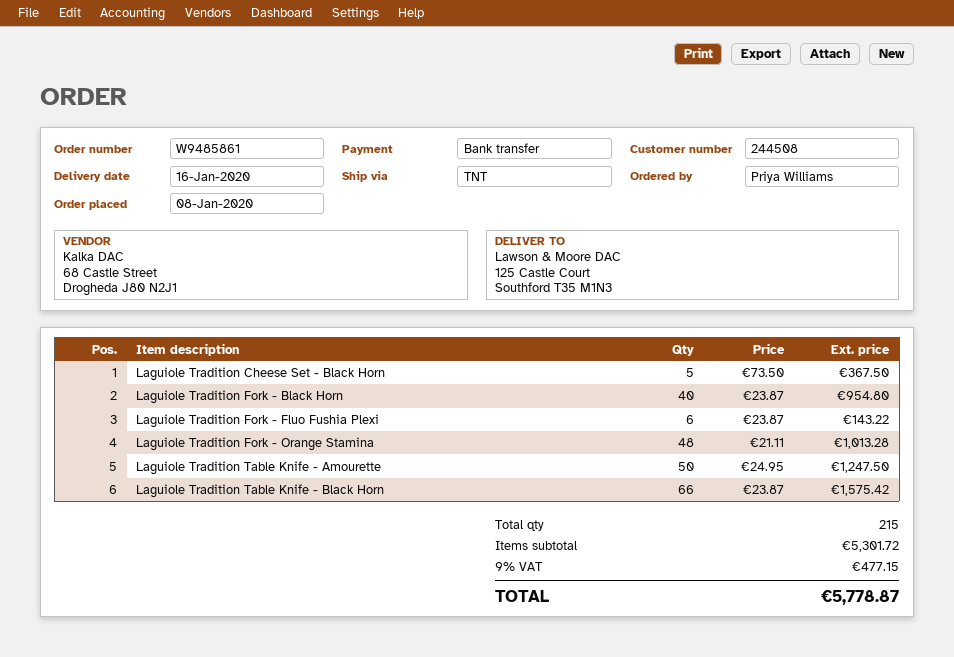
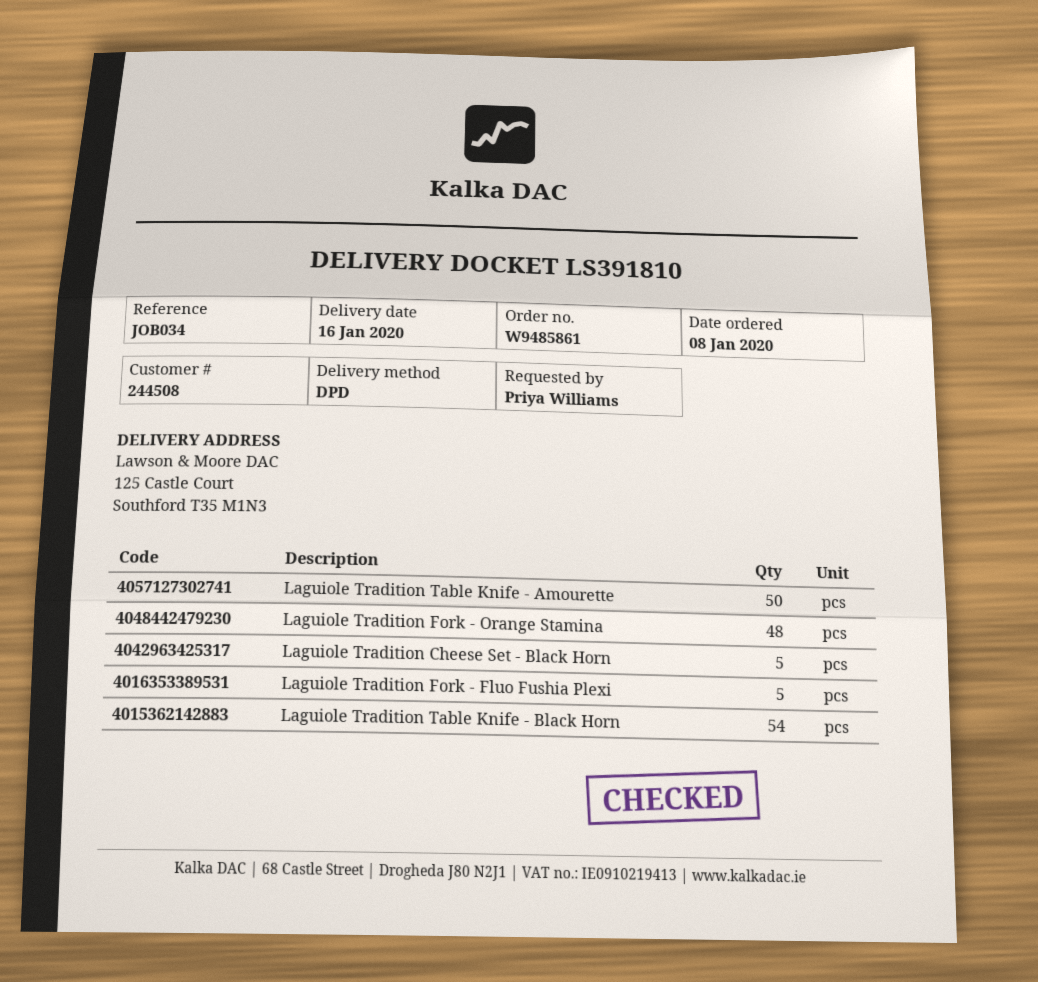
shipping method: TNT -> DPD
Laguiole Tradition Fork - Black Horn: 40 -> none
Laguiole Tradition Fork - Fluo Fushia Plexi: 6 -> 5
Laguiole Tradition Table Knife - Black Horn: 66 -> 54

